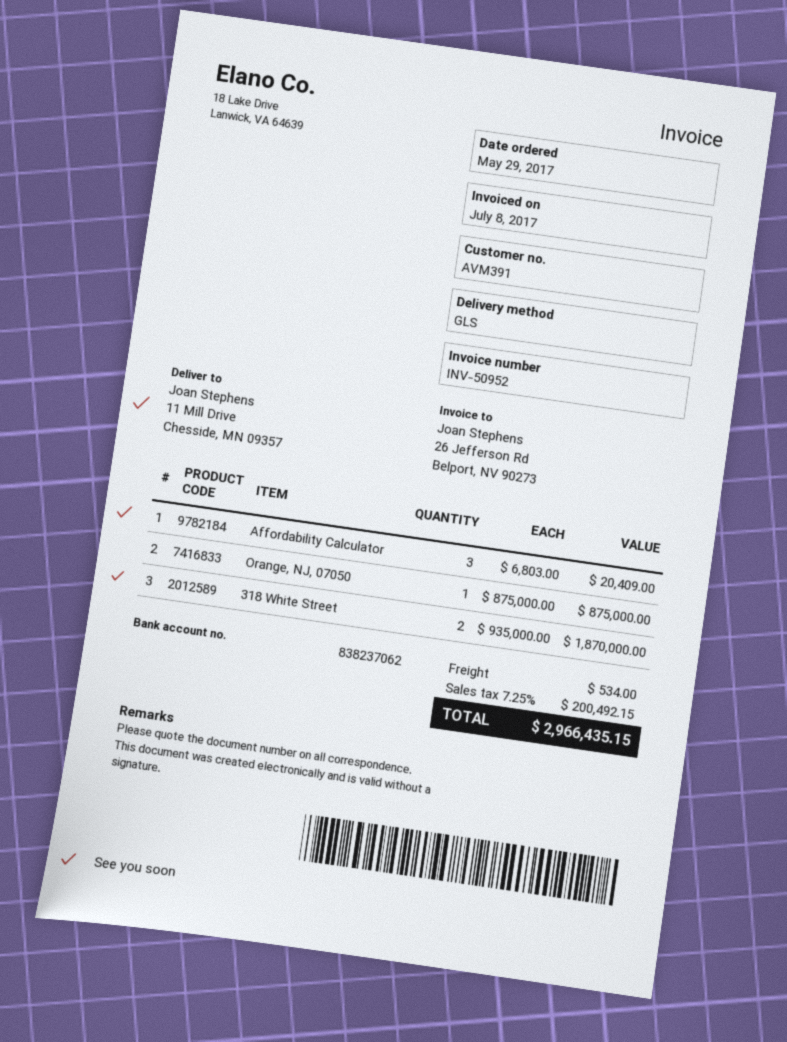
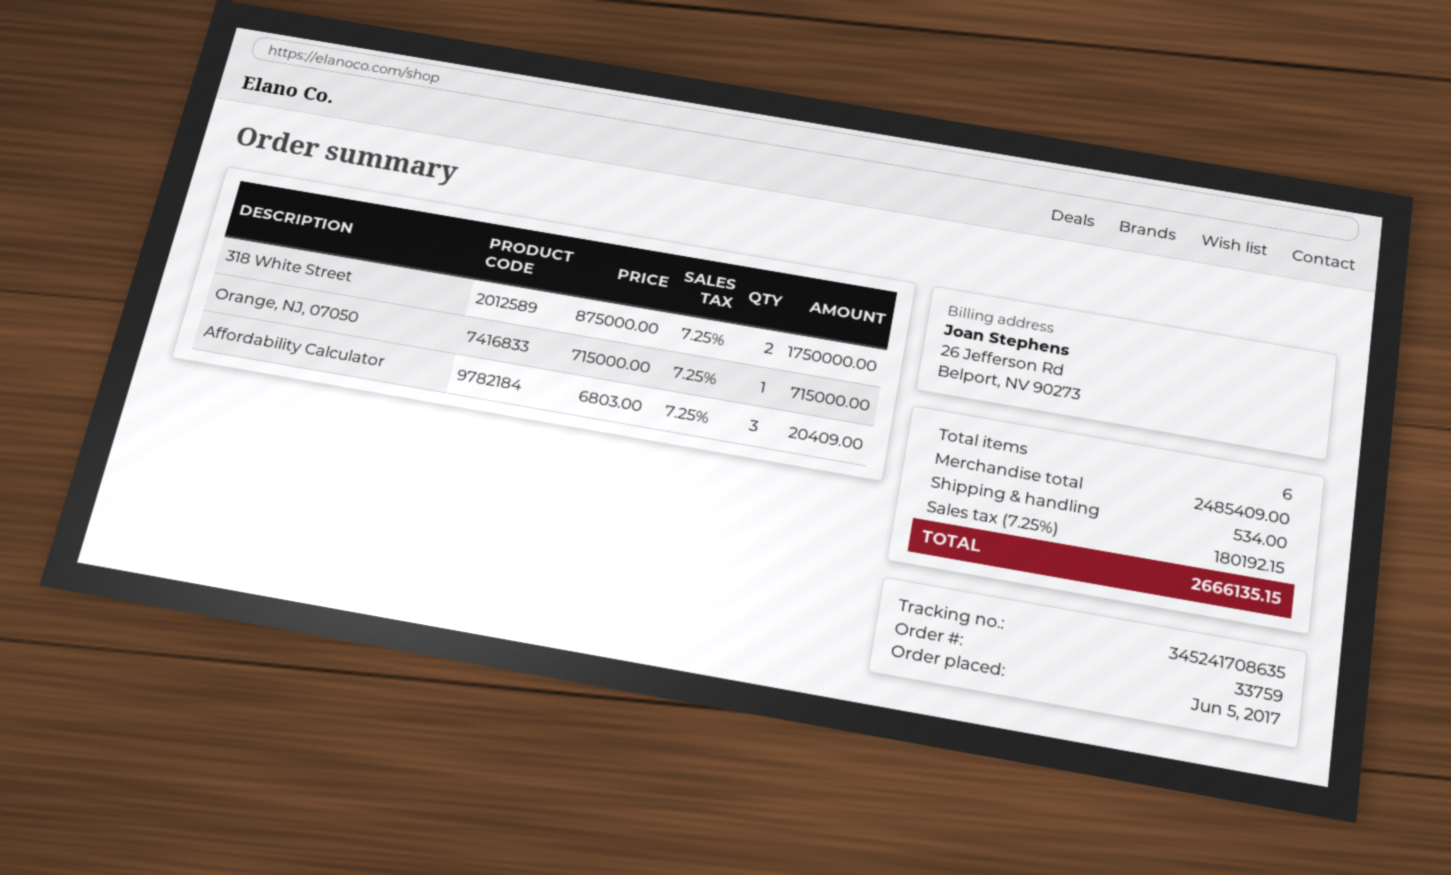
order date: 2017-05-29 -> 2017-06-05
Orange, NJ, 07050: 1 x 875000.00 = 875000.00 -> 1 x 715000.00 = 715000.00
318 White Street: 2 x 935000.00 = 1870000.00 -> 2 x 875000.00 = 1750000.00
tax: 7.25% = 200492.15 -> 7.25% = 180192.15
total: 2966435.15 -> 2666135.15

